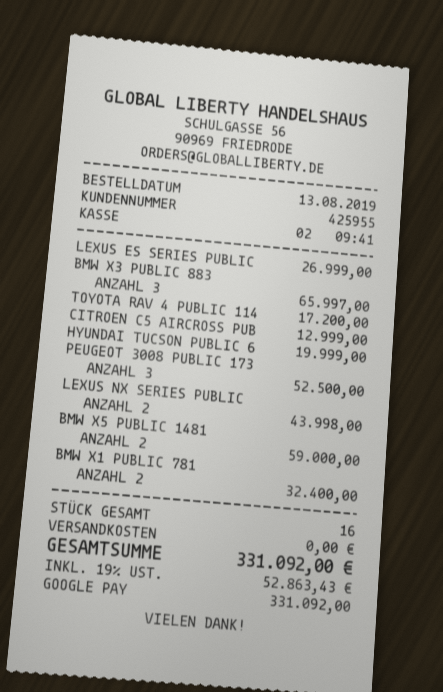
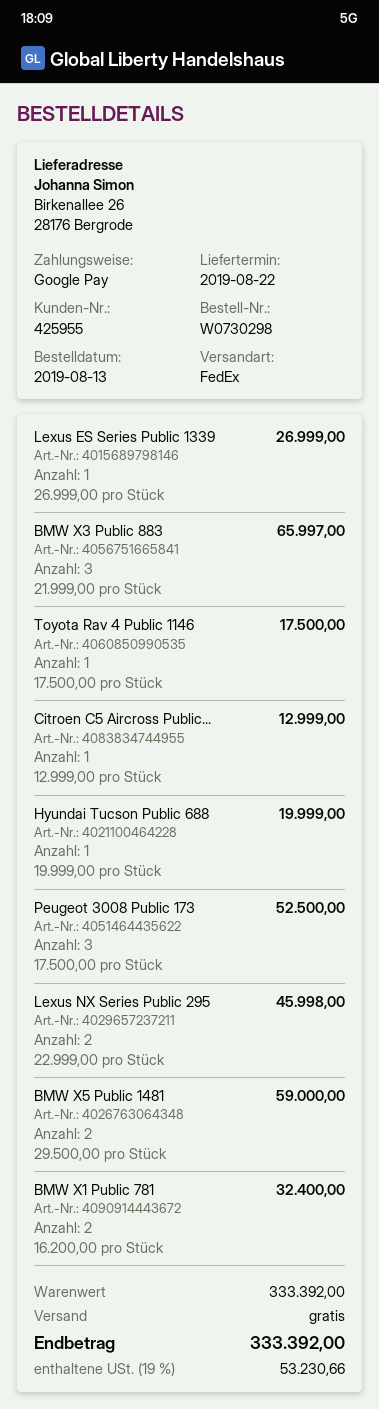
TOYOTA RAV 4 PUBLIC 114: 1 for 17200.00 -> 1 for 17500.00
LEXUS NX SERIES PUBLIC: 2 for 43998.00 -> 2 for 45998.00
tax: 19% = 52863.43 -> 19% = 53230.66
total: 331092.00 -> 333392.00

